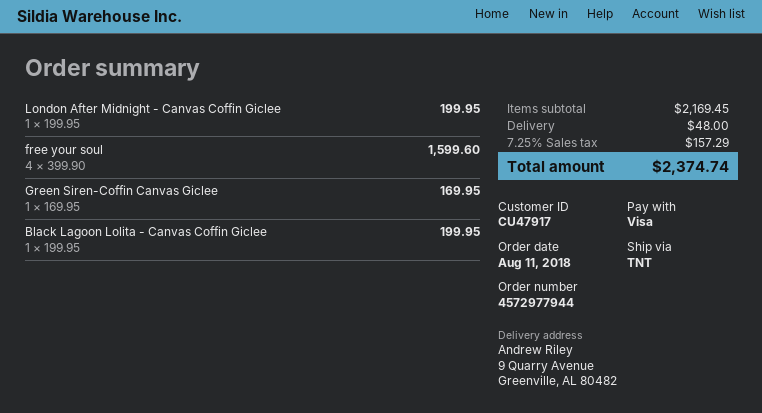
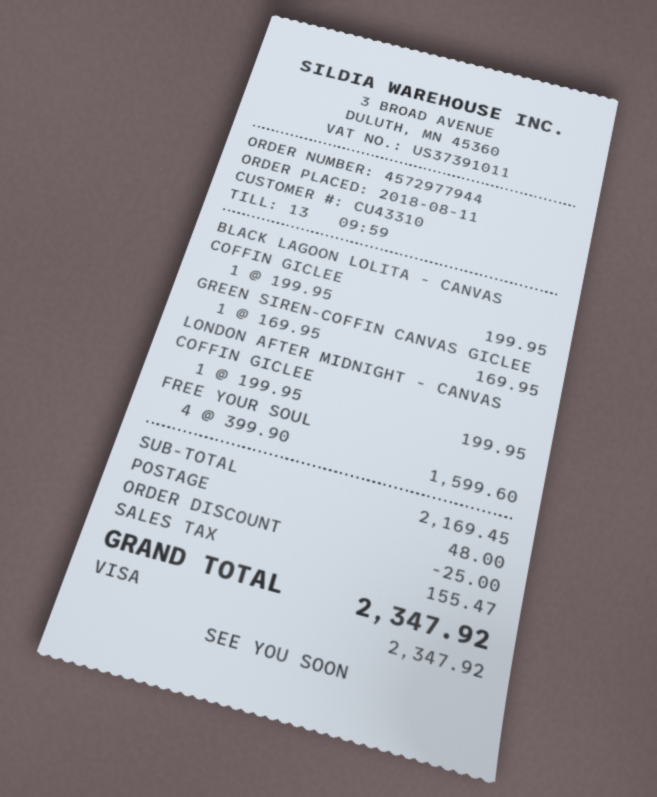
customer number: CU47917 -> CU43310
discount: none -> 25.00
tax: 157.29 -> 155.47
total: 2374.74 -> 2347.92

